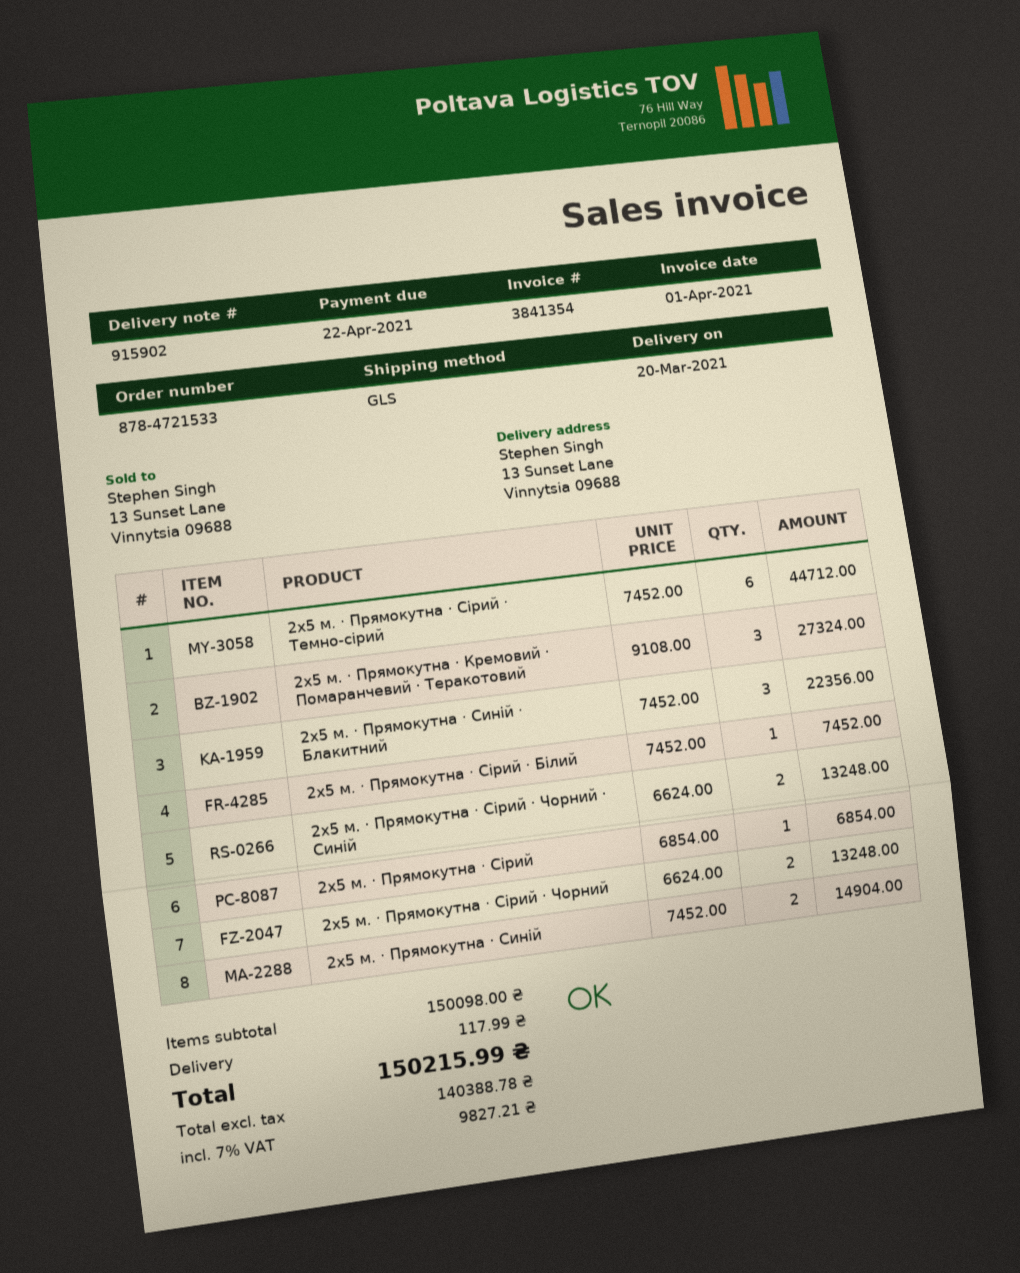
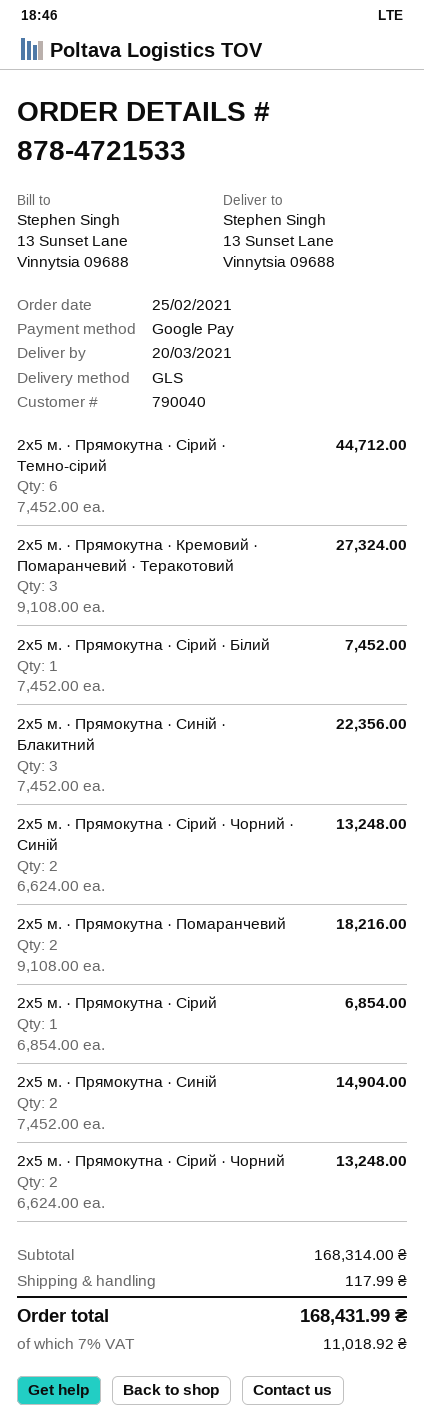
2x5 м. · Прямокутна · Помаранчевий: none -> 2 x 9108.00 = 18216.00
subtotal: 150098.00 -> 168314.00
tax: 7% = 9827.21 -> 7% = 11018.92
total: 150215.99 -> 168431.99

